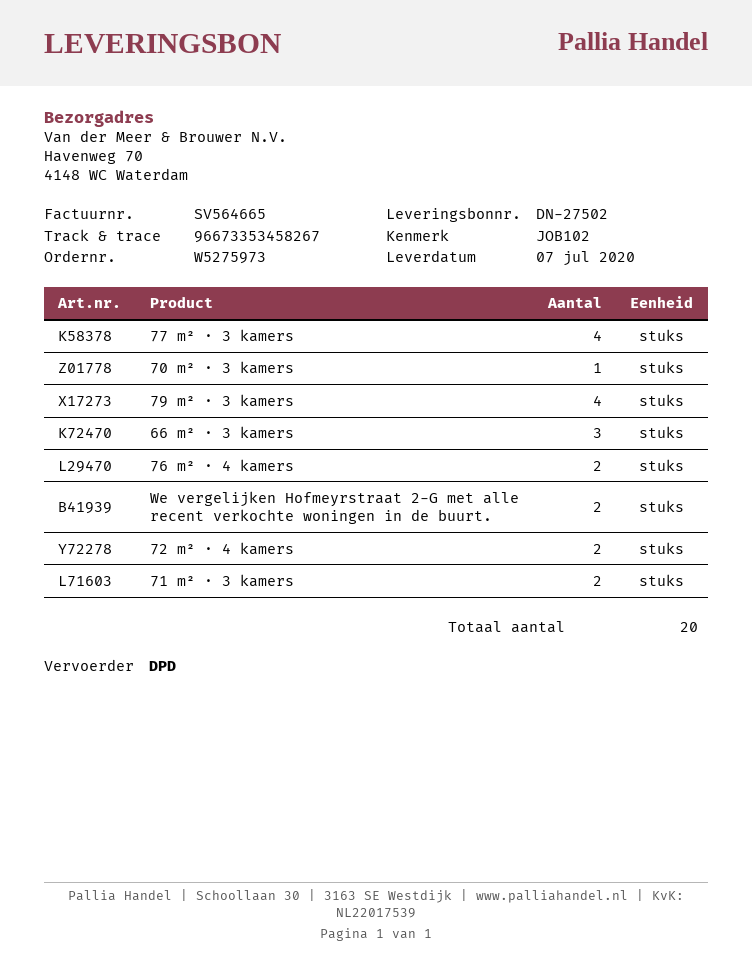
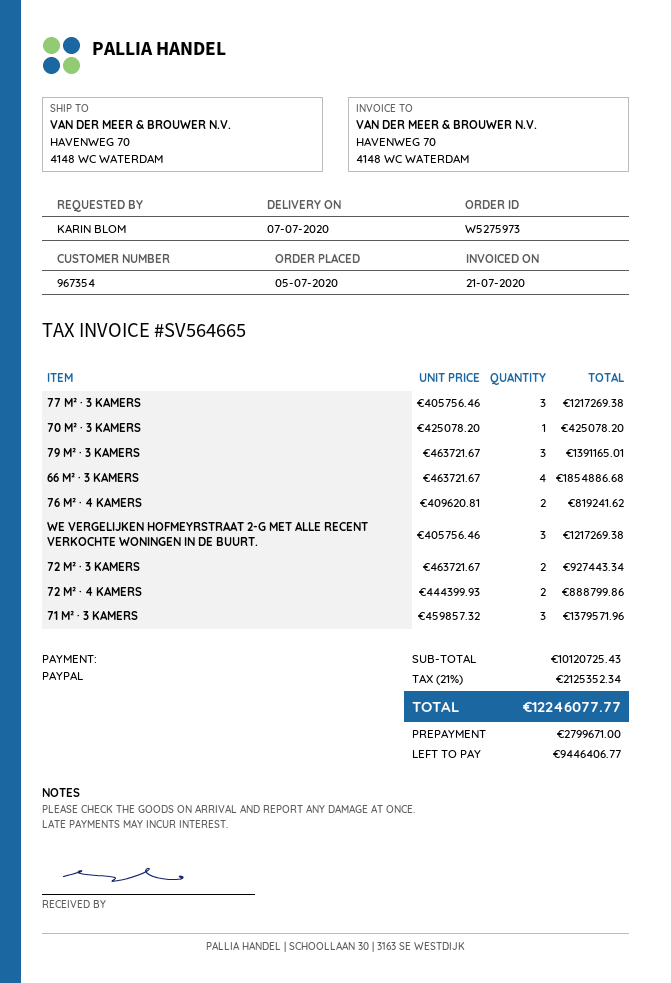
77 m² · 3 kamers: 4 -> 3
79 m² · 3 kamers: 4 -> 3
66 m² · 3 kamers: 3 -> 4
We vergelijken Hofmeyrstraat 2-G met alle recent verkochte woningen in de buurt.: 2 -> 3
71 m² · 3 kamers: 2 -> 3
72 M² · 3 KAMERS: none -> 2

